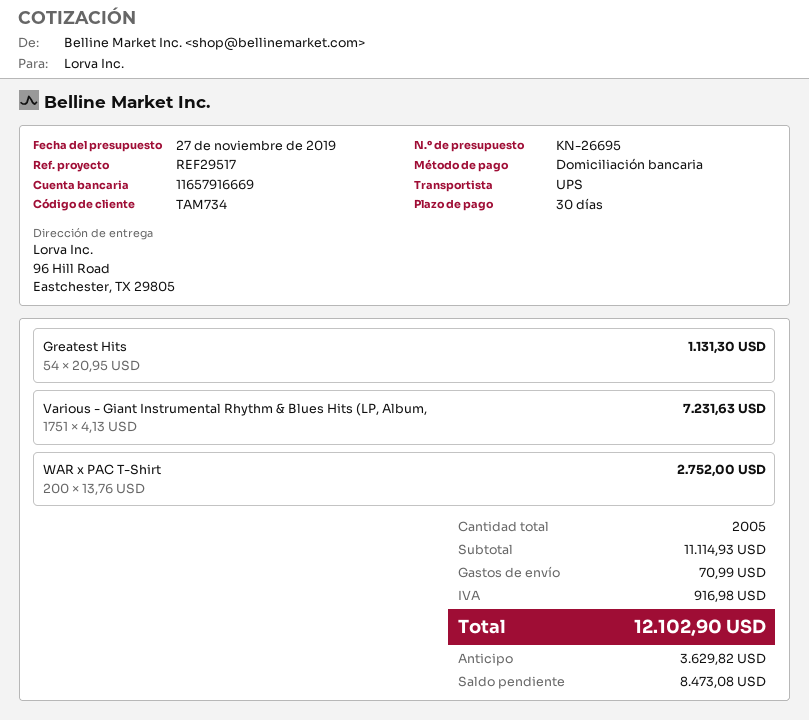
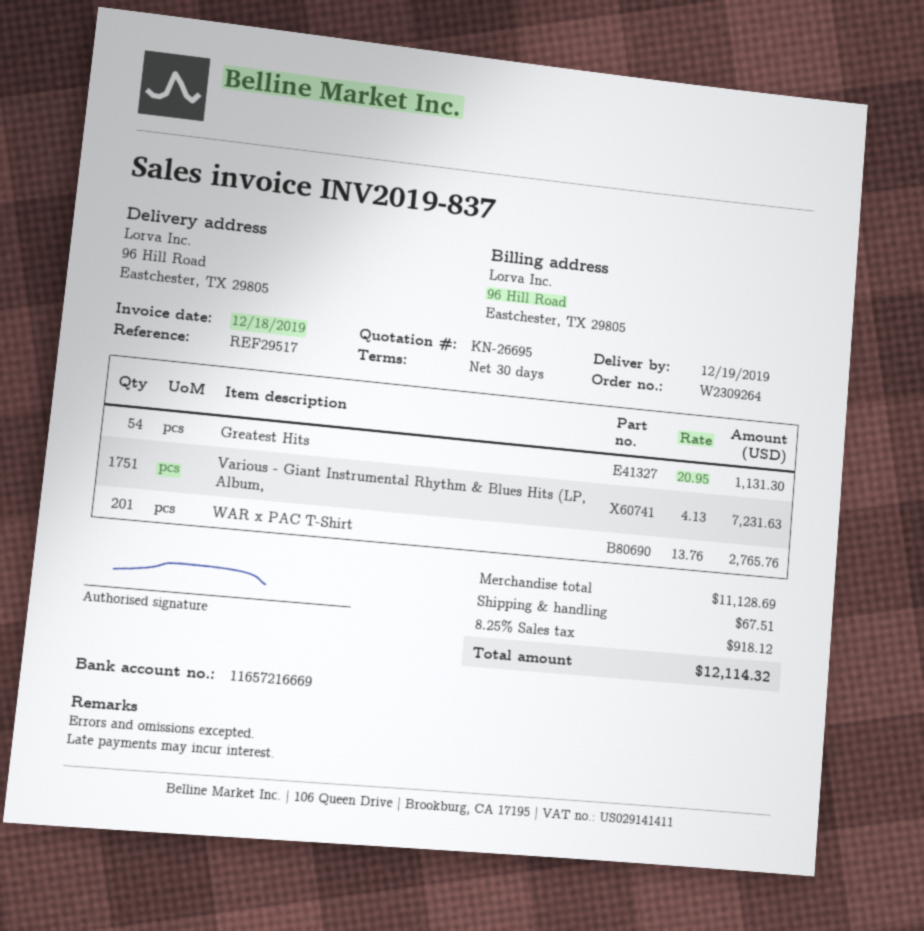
bank account: 11657916669 -> 11657216669
WAR x PAC T-Shirt: 200 x 13.76 = 2752.00 -> 201 x 13.76 = 2765.76
subtotal: 11114.93 -> 11128.69
shipping: 70.99 -> 67.51
tax: 916.98 -> 918.12
total: 12102.90 -> 12114.32

